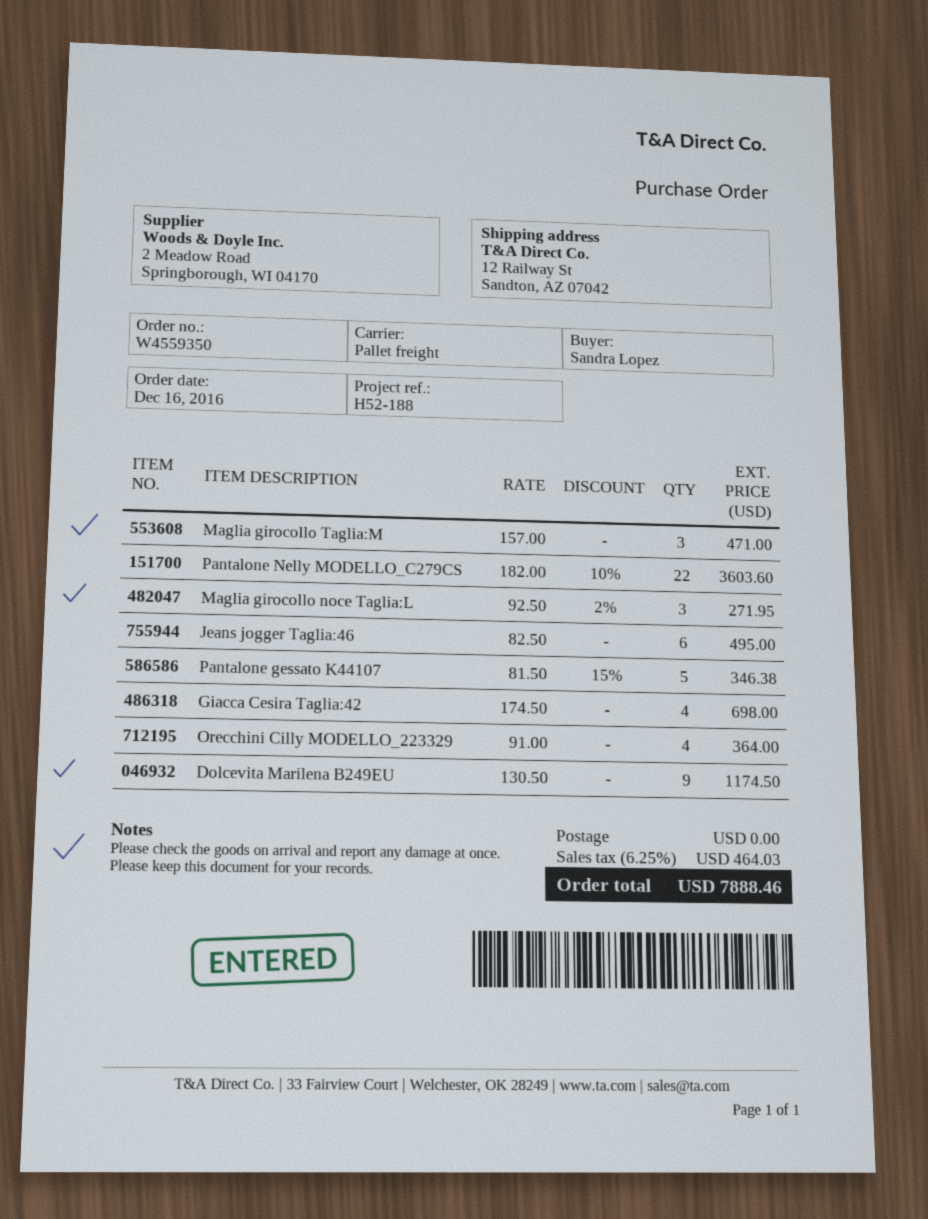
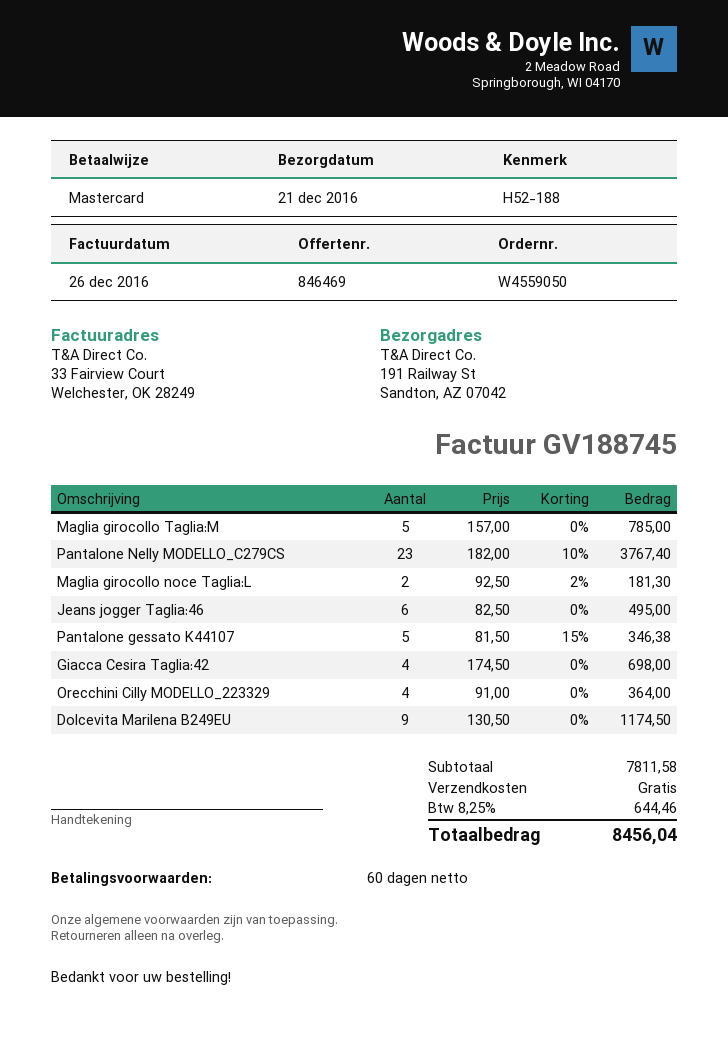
order number: W4559350 -> W4559050
ship to: 12 Railway St, Sandton, AZ 07042 -> 191 Railway St, Sandton, AZ 07042
Maglia girocollo Taglia:M: 3 x 157.00 = 471.00 -> 5 x 157.00 = 785.00
Pantalone Nelly MODELLO_C279CS: 22 x 182.00 - 10% = 3603.60 -> 23 x 182.00 - 10% = 3767.40
Maglia girocollo noce Taglia:L: 3 x 92.50 - 2% = 271.95 -> 2 x 92.50 - 2% = 181.30
tax: 6.25% = 464.03 -> 8.25% = 644.46
total: 7888.46 -> 8456.04

